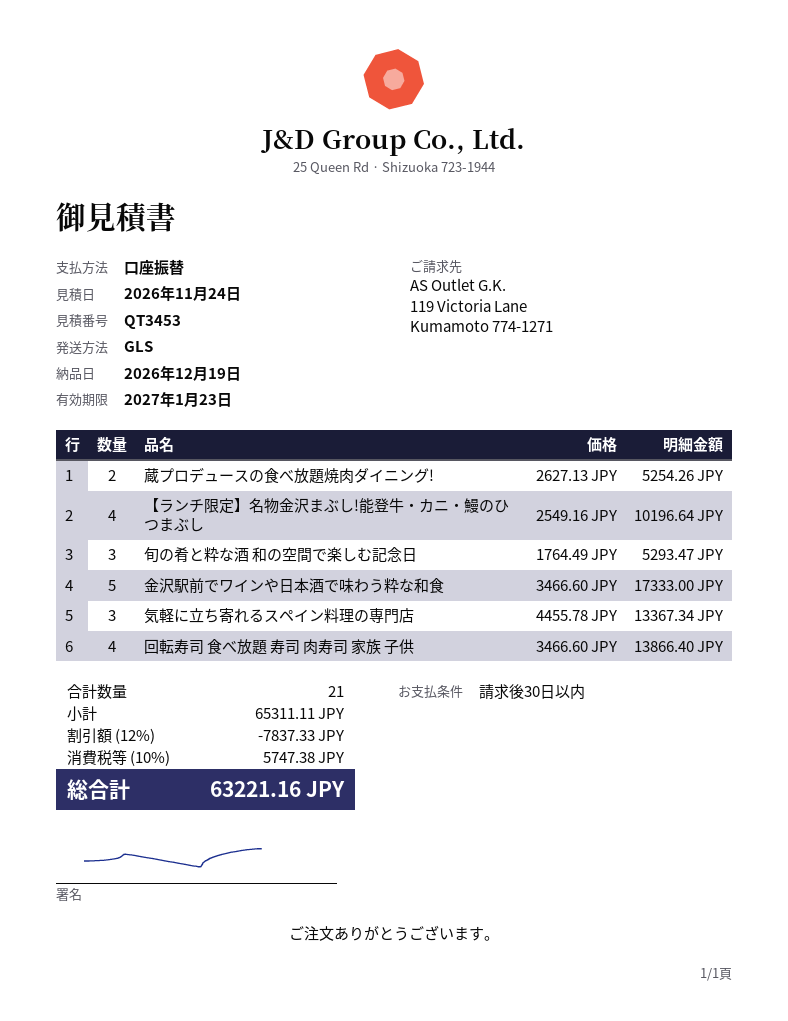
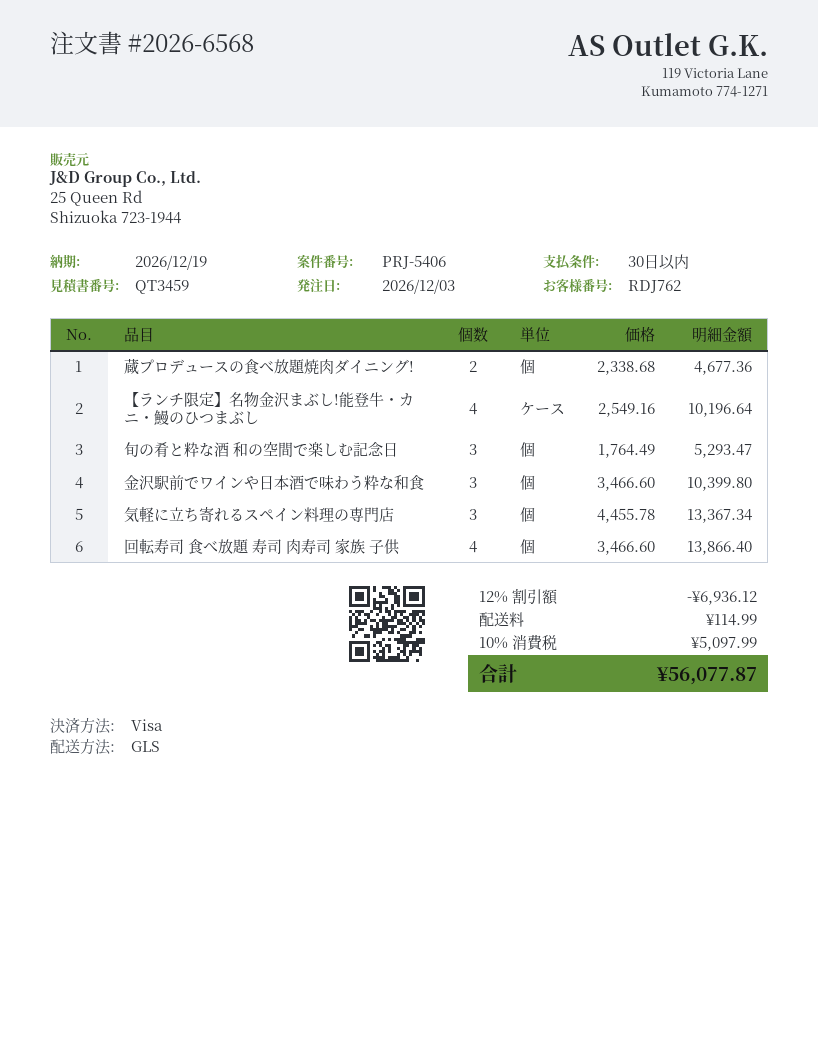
quote number: QT3453 -> QT3459
payment method: direct debit -> Visa
蔵プロデュースの食べ放題焼肉ダイニング!: 2 x 2627.13 = 5254.26 -> 2 x 2338.68 = 4677.36
金沢駅前でワインや日本酒で味わう粋な和食: 5 x 3466.60 = 17333.00 -> 3 x 3466.60 = 10399.80
discount: 12% = 7837.33 -> 12% = 6936.12
shipping: none -> 114.99
tax: 10% = 5747.38 -> 10% = 5097.99
total: 63221.16 -> 56077.87

